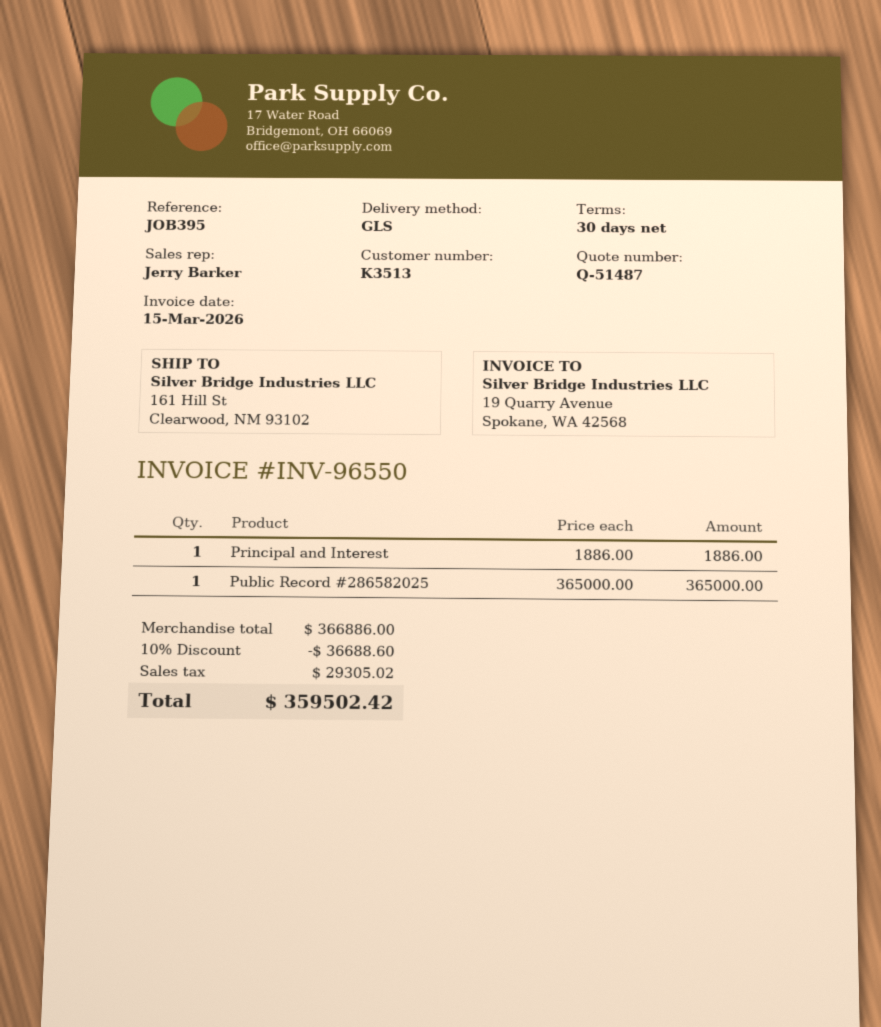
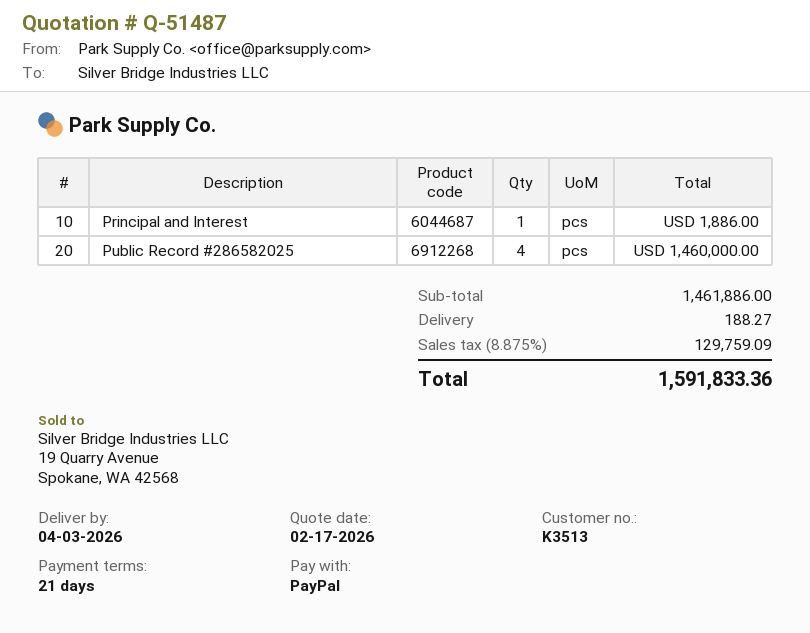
payment terms: 30 days -> 21 days
Public Record #286582025: 1 for 365000.00 -> 4 for 1460000.00
subtotal: 366886.00 -> 1461886.00
discount: 10% = 36688.60 -> none
shipping: none -> 188.27
tax: 29305.02 -> 129759.09
total: 359502.42 -> 1591833.36

